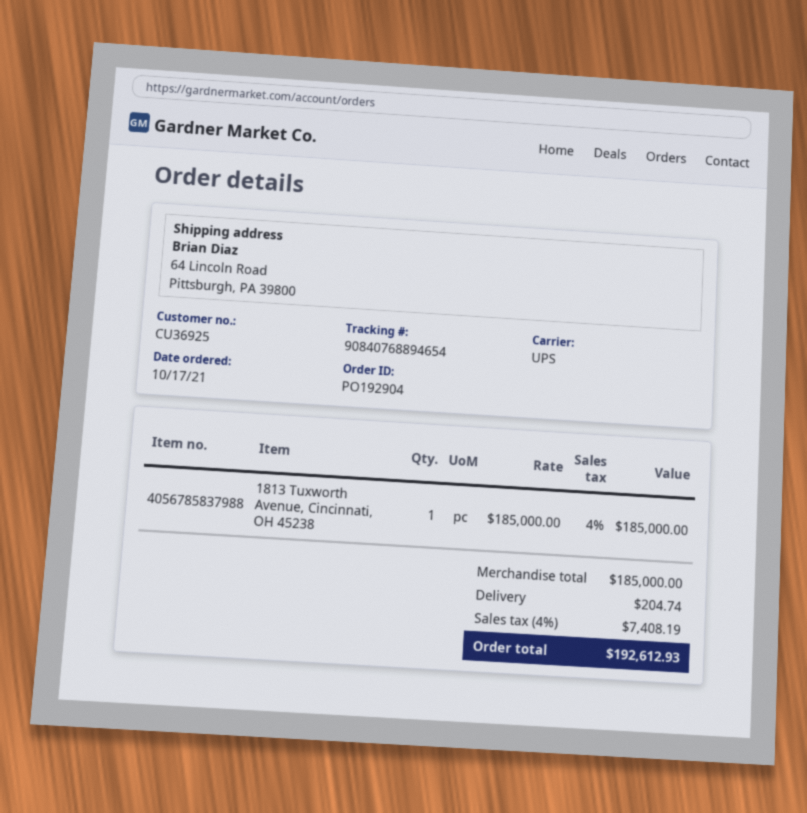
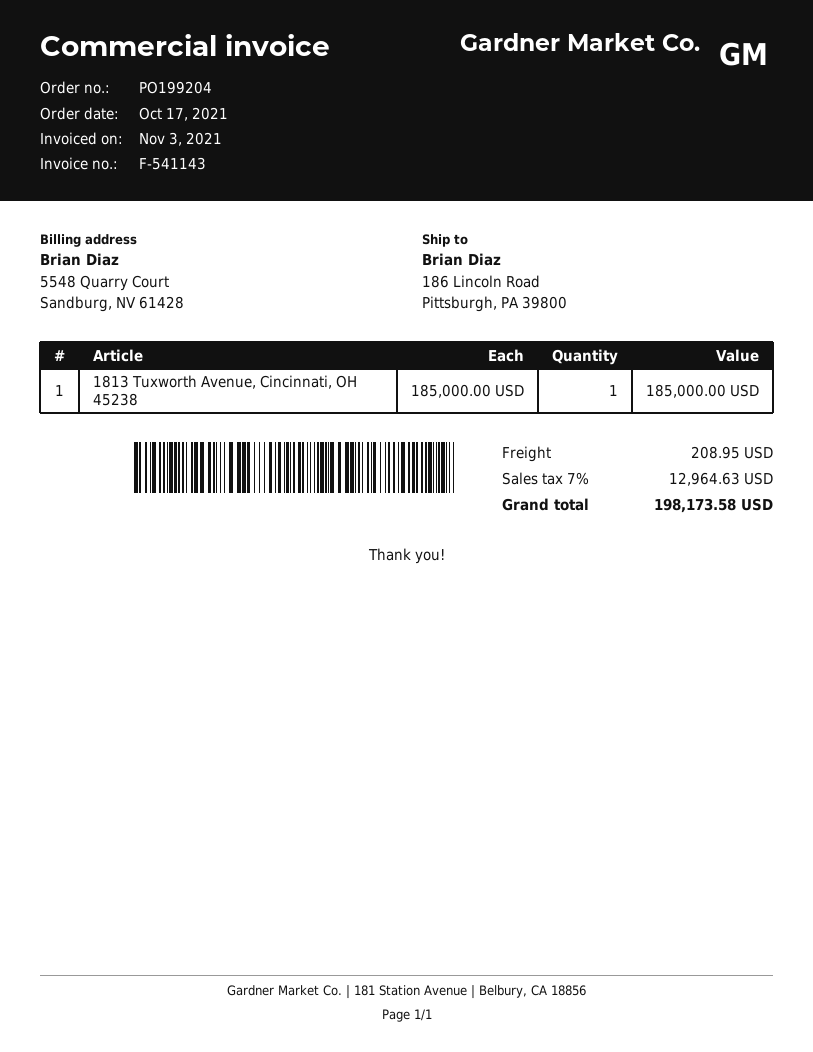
order number: PO192904 -> PO199204
ship to: 64 Lincoln Road, Pittsburgh, PA 39800 -> 186 Lincoln Road, Pittsburgh, PA 39800
shipping: 204.74 -> 208.95
tax: 4% = 7408.19 -> 7% = 12964.63
total: 192612.93 -> 198173.58

